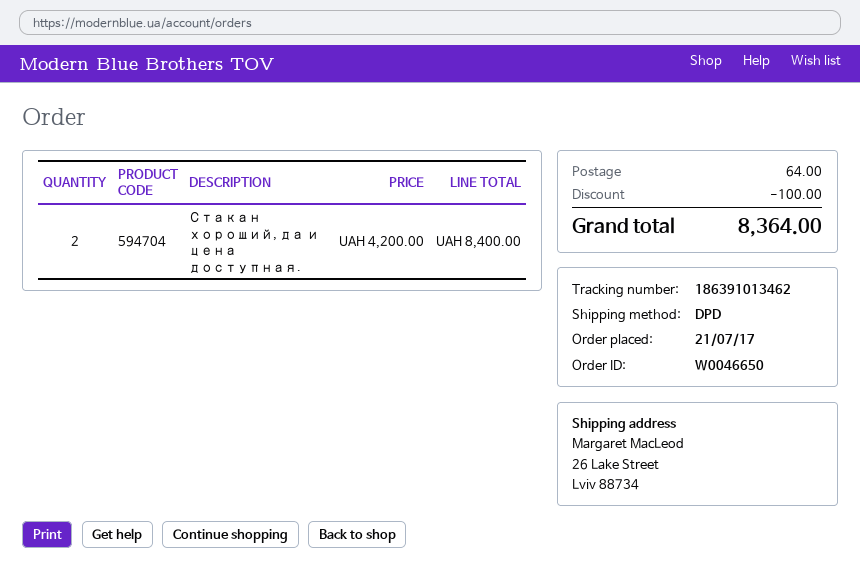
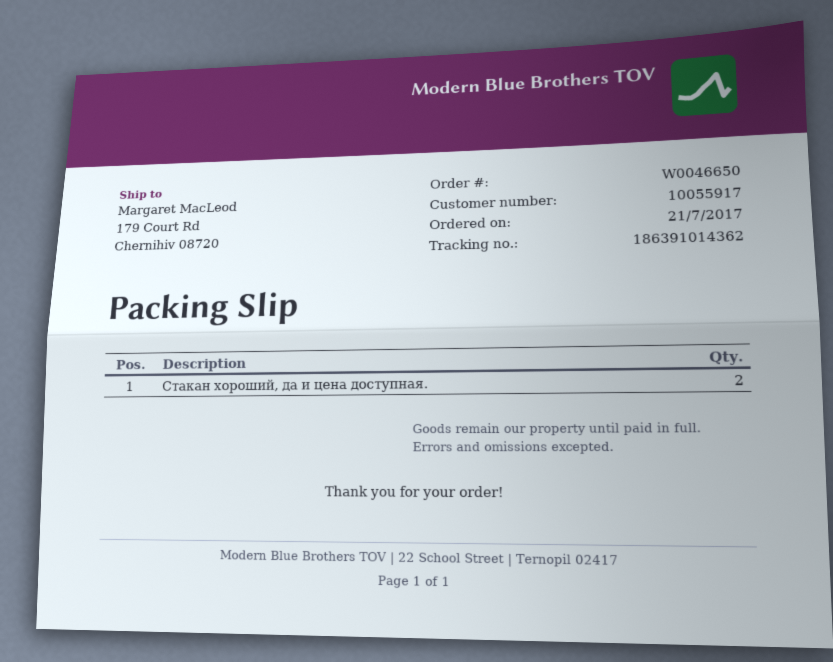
tracking number: 186391013462 -> 186391014362
ship to: 26 Lake Street, Lviv 88734 -> 179 Court Rd, Chernihiv 08720

